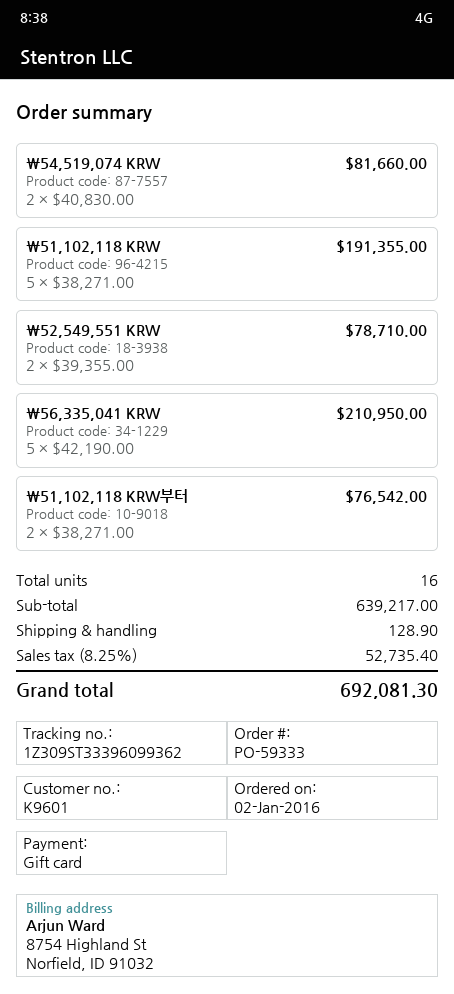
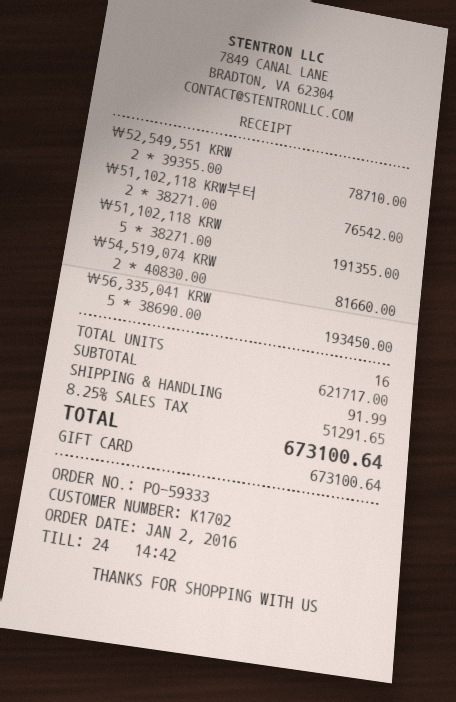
customer number: K9601 -> K1702
₩56,335,041 KRW: 5 x 42190.00 = 210950.00 -> 5 x 38690.00 = 193450.00
subtotal: 639217.00 -> 621717.00
shipping: 128.90 -> 91.99
tax: 8.25% = 52735.40 -> 8.25% = 51291.65
total: 692081.30 -> 673100.64

